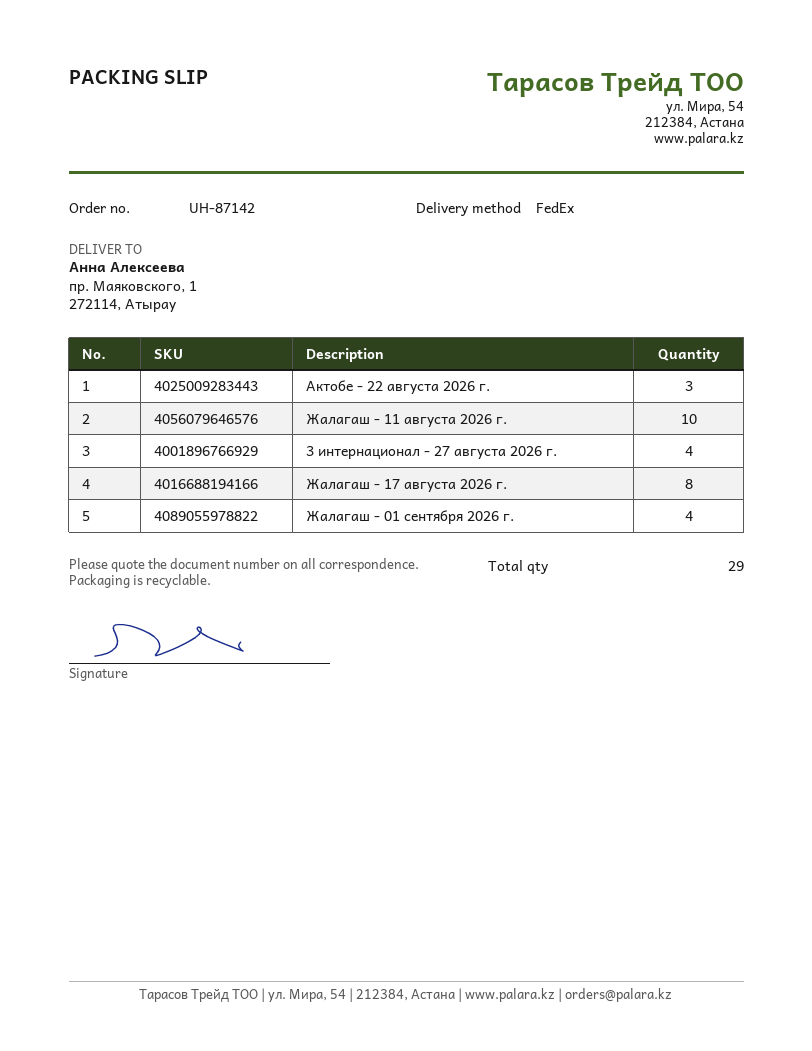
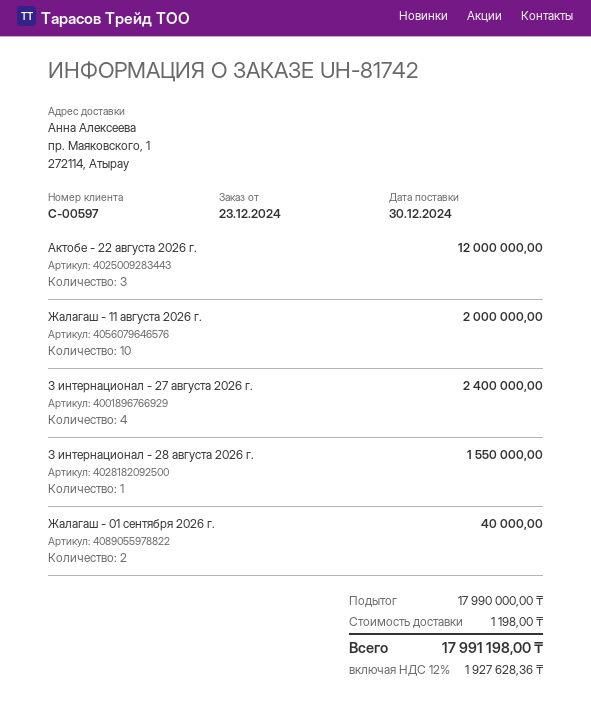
order number: UH-87142 -> UH-81742
Жалагаш - 17 августа 2026 г.: 8 -> none
Жалагаш - 01 сентября 2026 г.: 4 -> 2
3 интернационал - 28 августа 2026 г.: none -> 1

